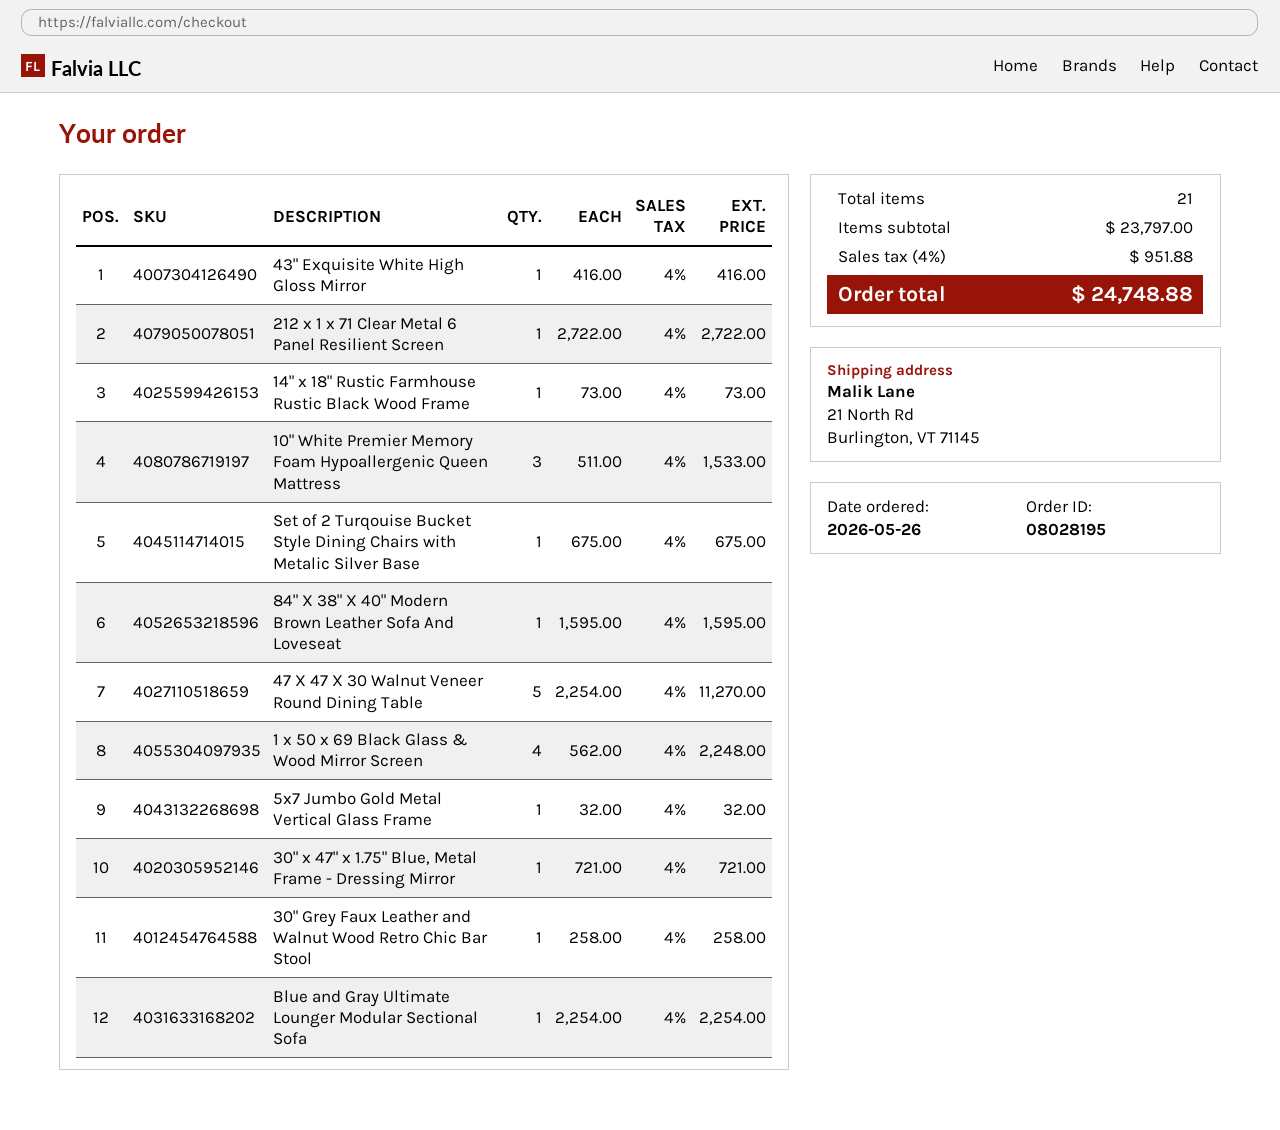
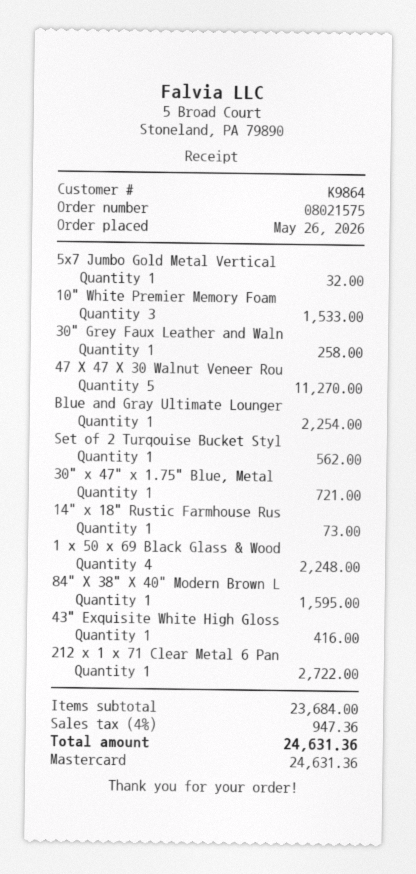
order number: 08028195 -> 08021575
Set of 2 Turqouise Bucket Style Dining Chairs with Metalic Silver Base: 1 for 675.00 -> 1 for 562.00
subtotal: 23797.00 -> 23684.00
tax: 4% = 951.88 -> 4% = 947.36
total: 24748.88 -> 24631.36

